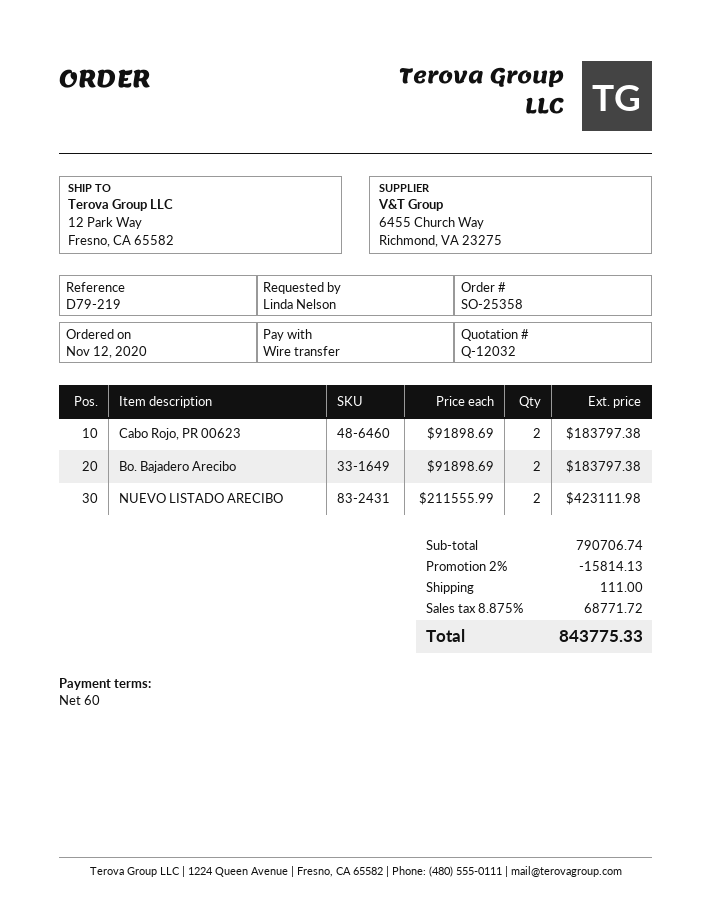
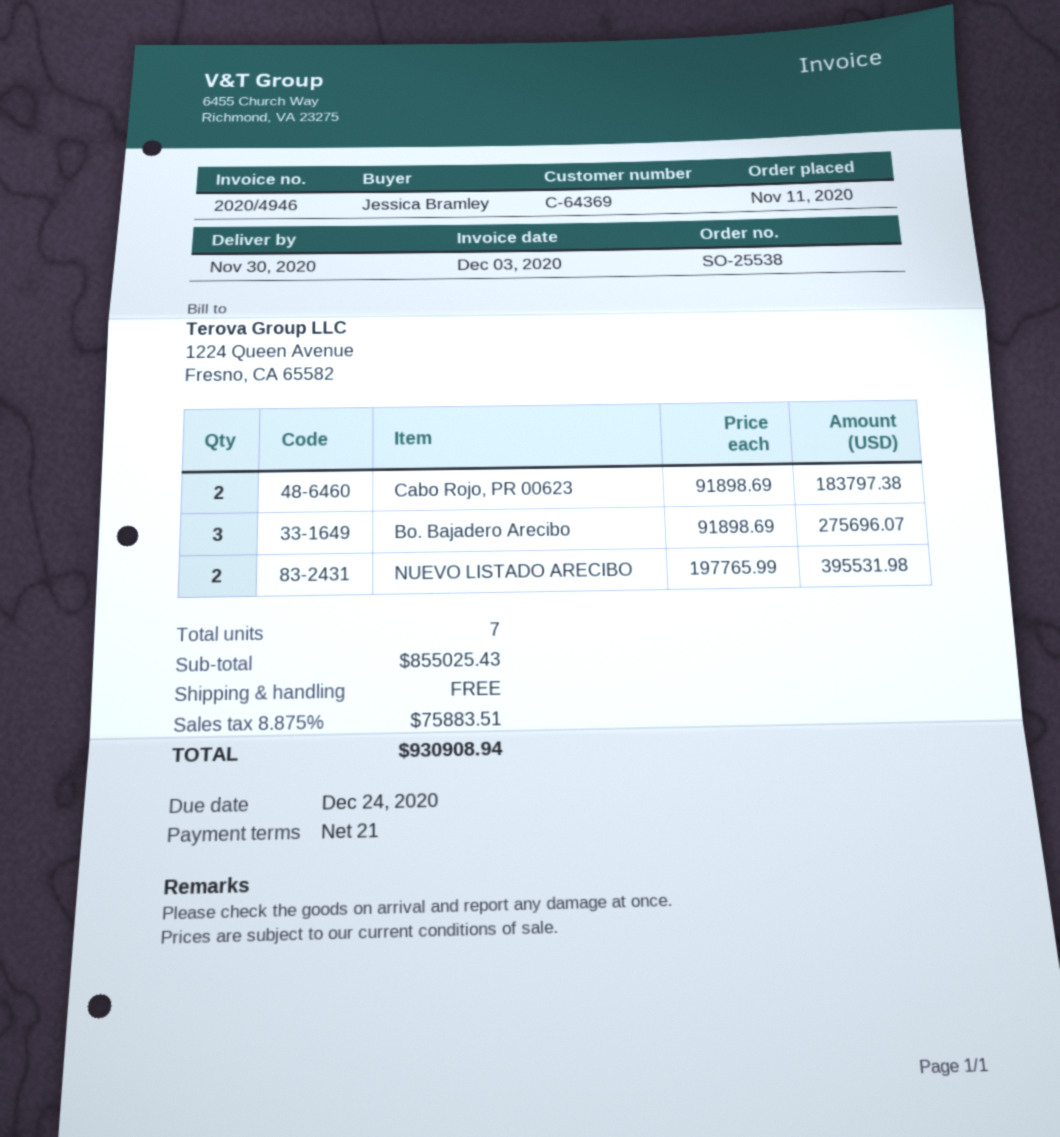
order number: SO-25358 -> SO-25538
order date: 2020-11-12 -> 2020-11-11
payment terms: 60 days -> 21 days
ordered by: Linda Nelson -> Jessica Bramley
Bo. Bajadero Arecibo: 2 x 91898.69 = 183797.38 -> 3 x 91898.69 = 275696.07
NUEVO LISTADO ARECIBO: 2 x 211555.99 = 423111.98 -> 2 x 197765.99 = 395531.98
subtotal: 790706.74 -> 855025.43
discount: 2% = 15814.13 -> none
shipping: 111.00 -> 0.00
tax: 8.875% = 68771.72 -> 8.875% = 75883.51
total: 843775.33 -> 930908.94

